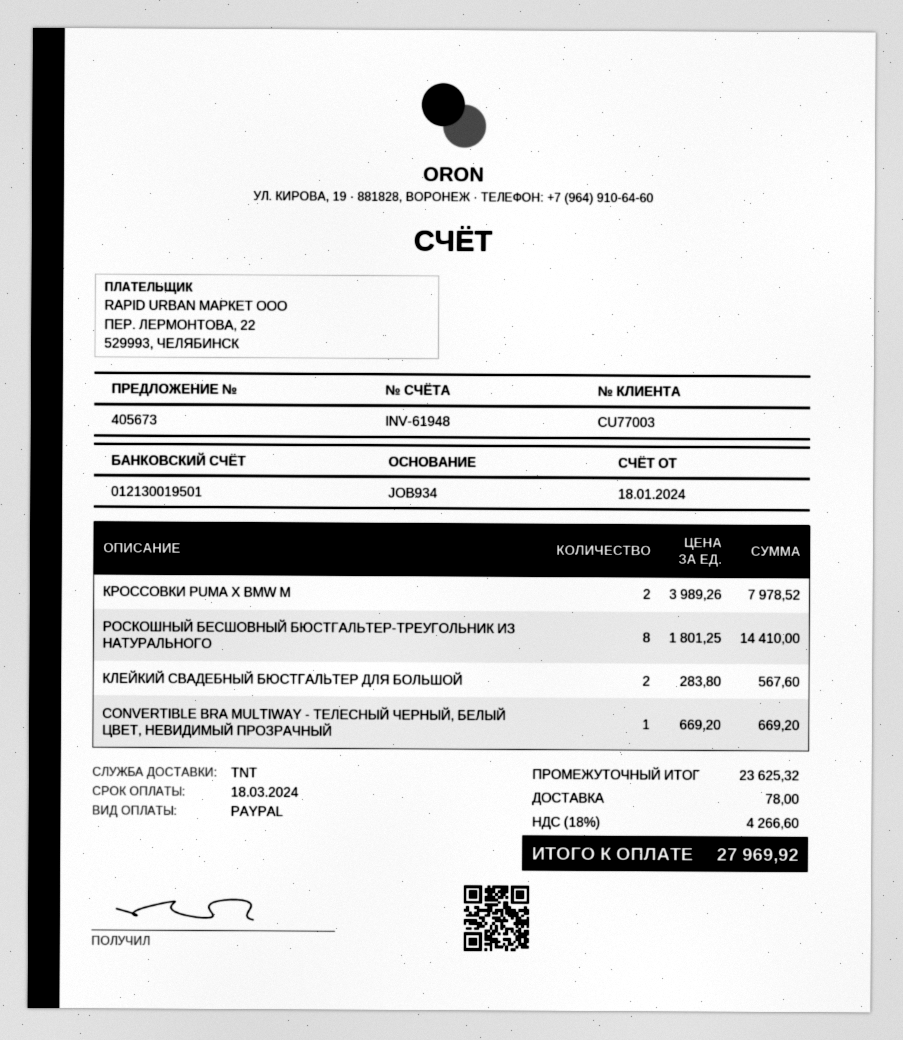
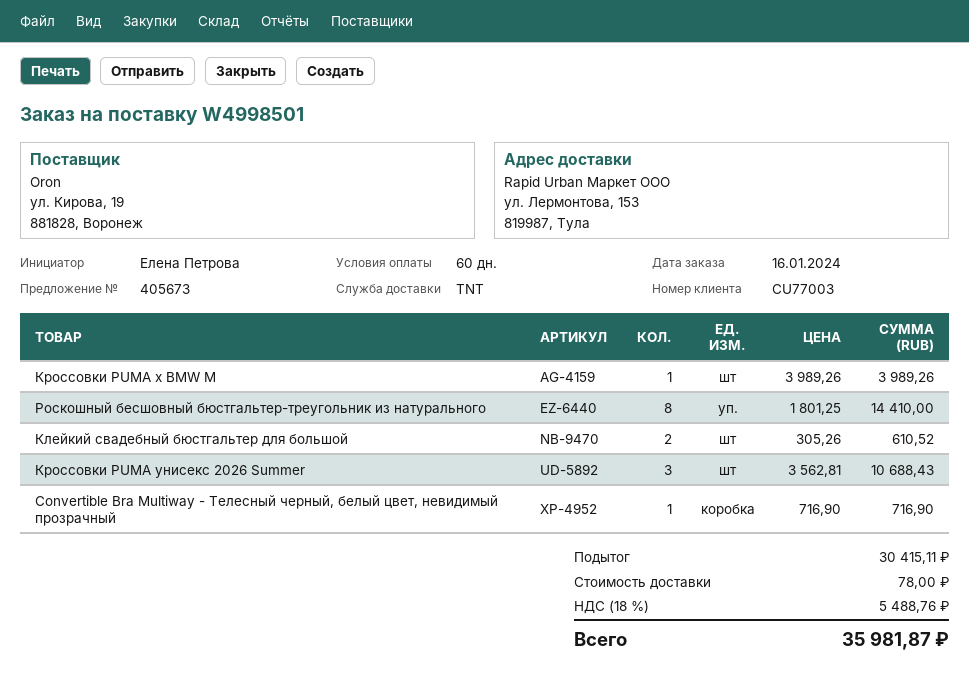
КРОССОВКИ PUMA X BMW M: 2 x 3989.26 = 7978.52 -> 1 x 3989.26 = 3989.26
КЛЕЙКИЙ СВАДЕБНЫЙ БЮСТГАЛЬТЕР ДЛЯ БОЛЬШОЙ: 2 x 283.80 = 567.60 -> 2 x 305.26 = 610.52
CONVERTIBLE BRA MULTIWAY - ТЕЛЕСНЫЙ ЧЕРНЫЙ, БЕЛЫЙ ЦВЕТ, НЕВИДИМЫЙ ПРОЗРАЧНЫЙ: 1 x 669.20 = 669.20 -> 1 x 716.90 = 716.90
Кроссовки PUMA унисекс 2026 Summer: none -> 3 x 3562.81 = 10688.43
subtotal: 23625.32 -> 30415.11
tax: 18% = 4266.60 -> 18% = 5488.76
total: 27969.92 -> 35981.87

